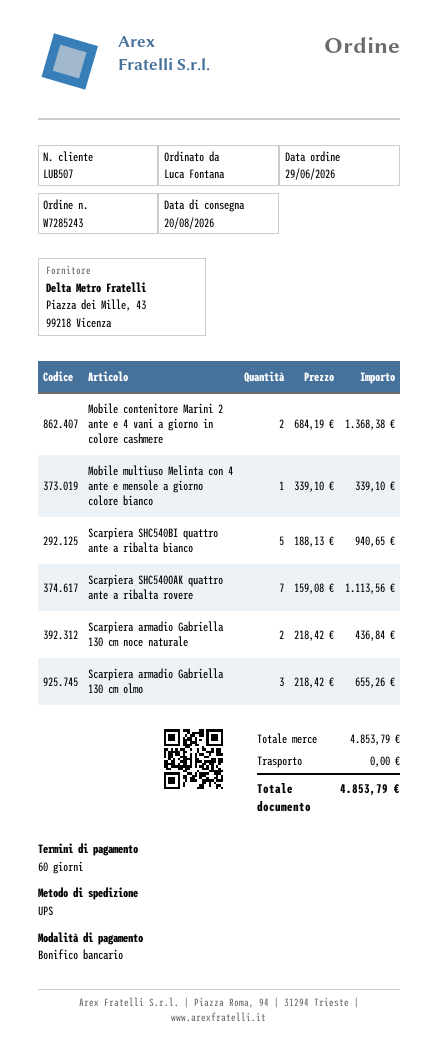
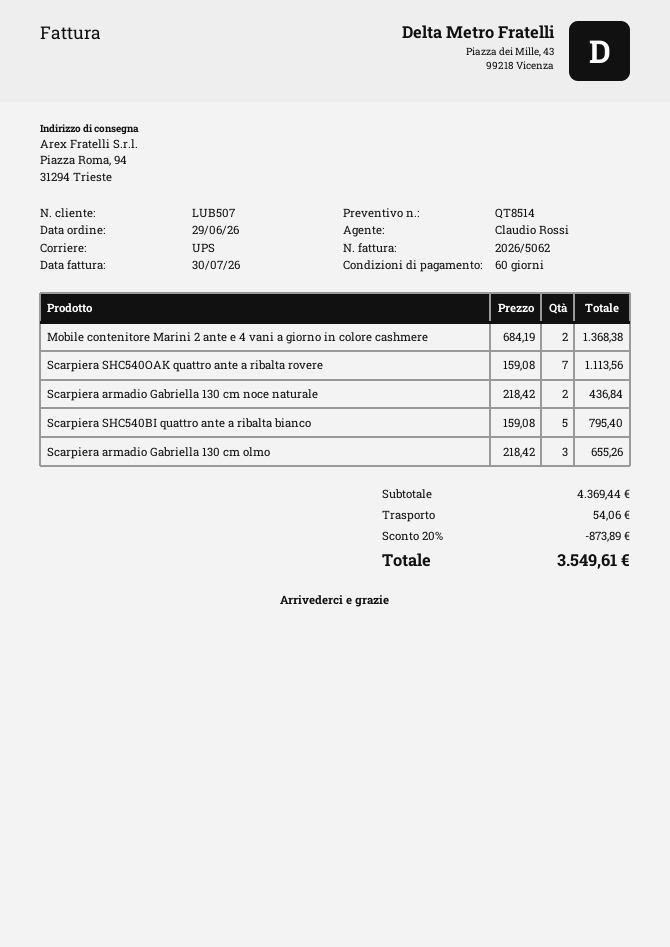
Mobile multiuso Melinta con 4 ante e mensole a giorno colore bianco: 1 x 339.10 = 339.10 -> none
Scarpiera SHC540BI quattro ante a ribalta bianco: 5 x 188.13 = 940.65 -> 5 x 159.08 = 795.40
subtotal: 4853.79 -> 4369.44
discount: none -> 20% = 873.89
shipping: 0.00 -> 54.06
total: 4853.79 -> 3549.61

